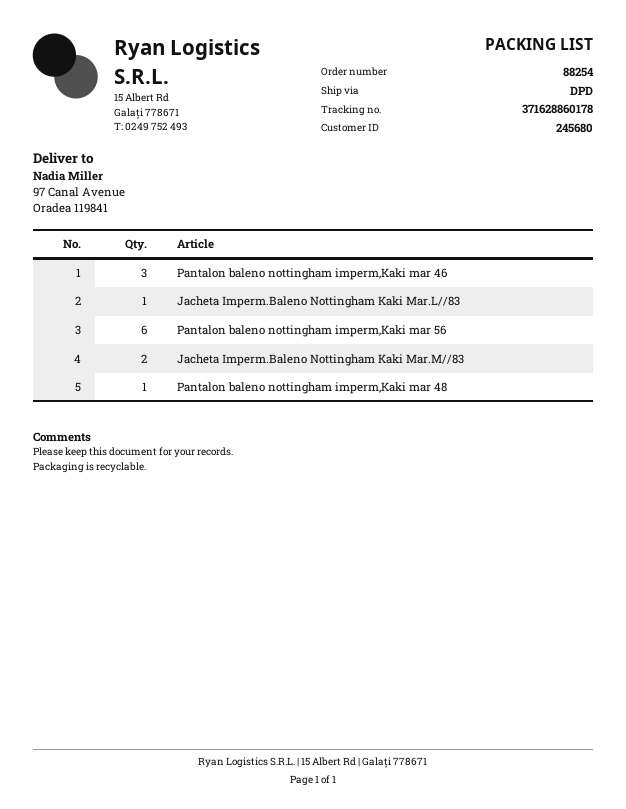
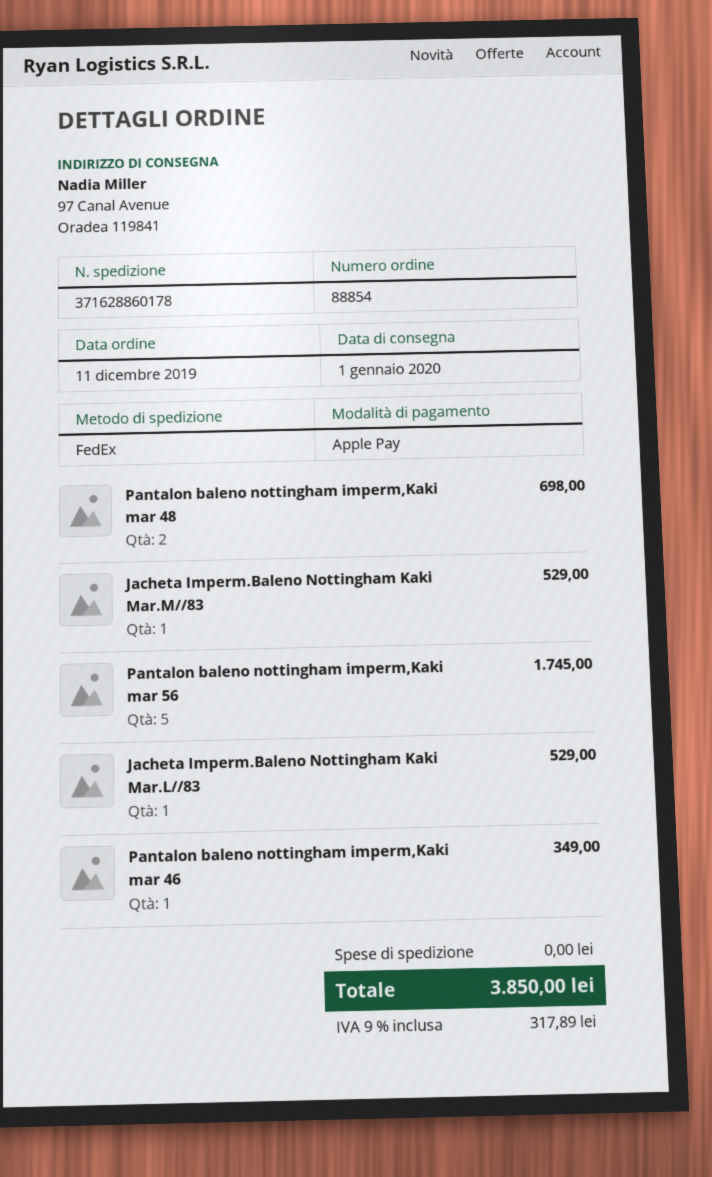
order number: 88254 -> 88854
shipping method: DPD -> FedEx
Pantalon baleno nottingham imperm,Kaki mar 46: 3 -> 1
Pantalon baleno nottingham imperm,Kaki mar 56: 6 -> 5
Jacheta Imperm.Baleno Nottingham Kaki Mar.M//83: 2 -> 1
Pantalon baleno nottingham imperm,Kaki mar 48: 1 -> 2

